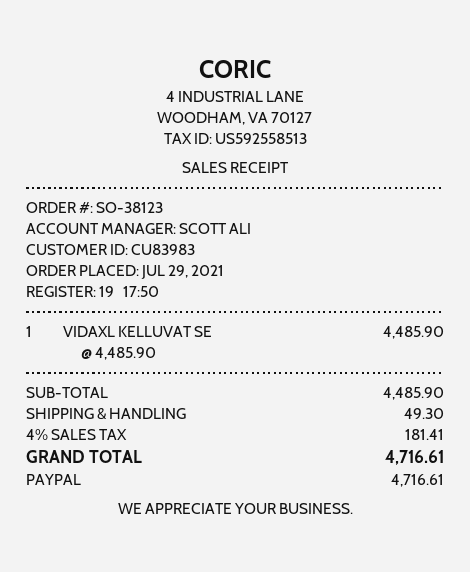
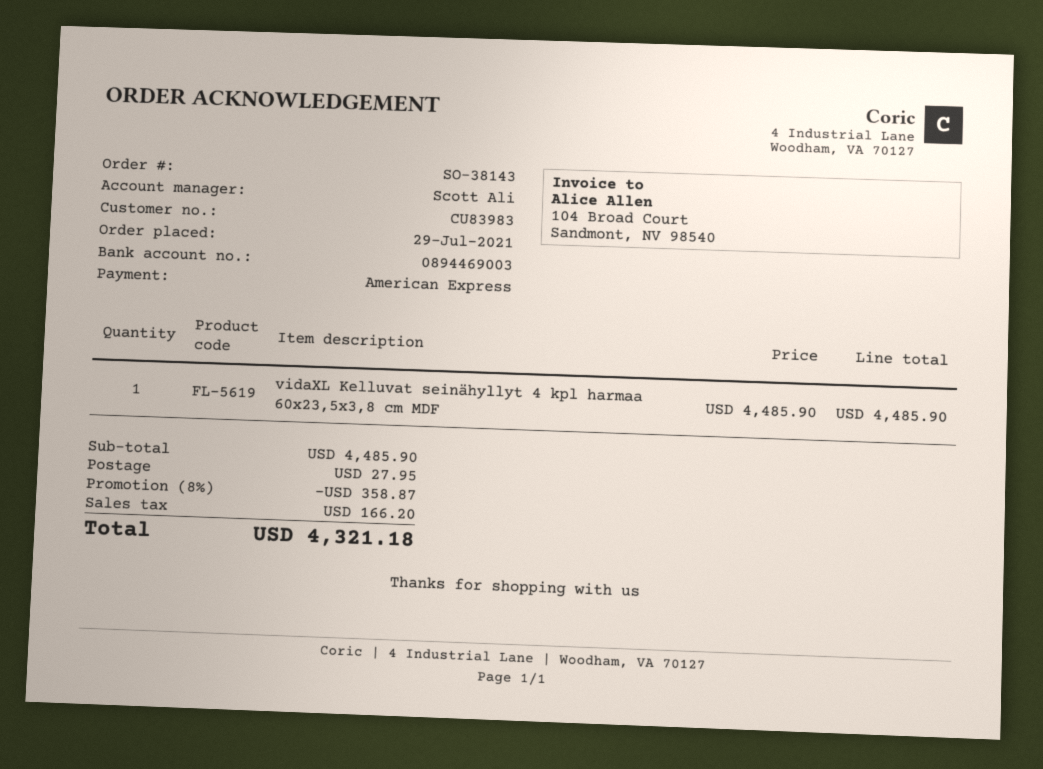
order number: SO-38123 -> SO-38143
payment method: PayPal -> American Express
discount: none -> 8% = 358.87
shipping: 49.30 -> 27.95
tax: 181.41 -> 166.20
total: 4716.61 -> 4321.18

